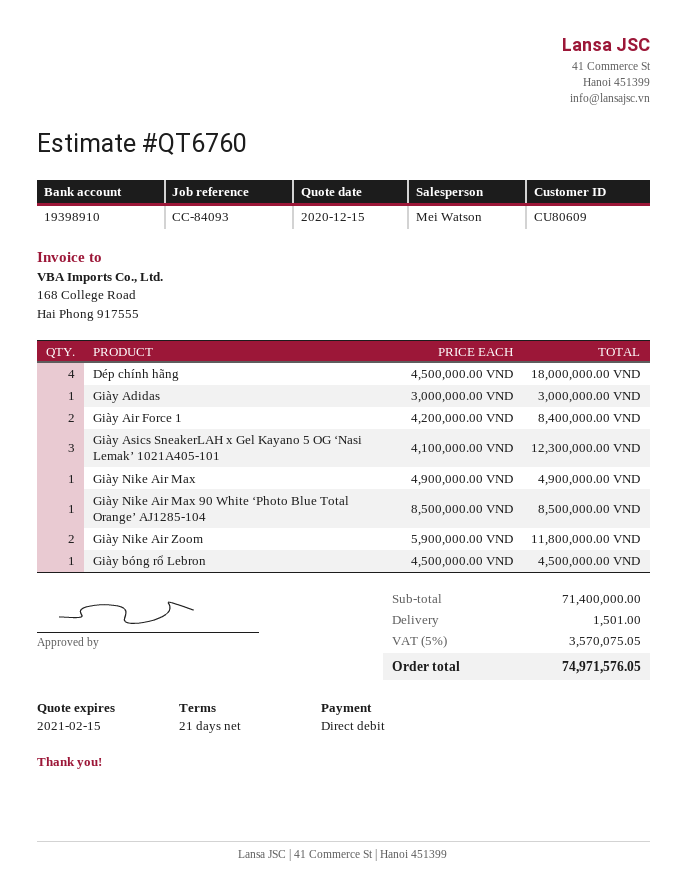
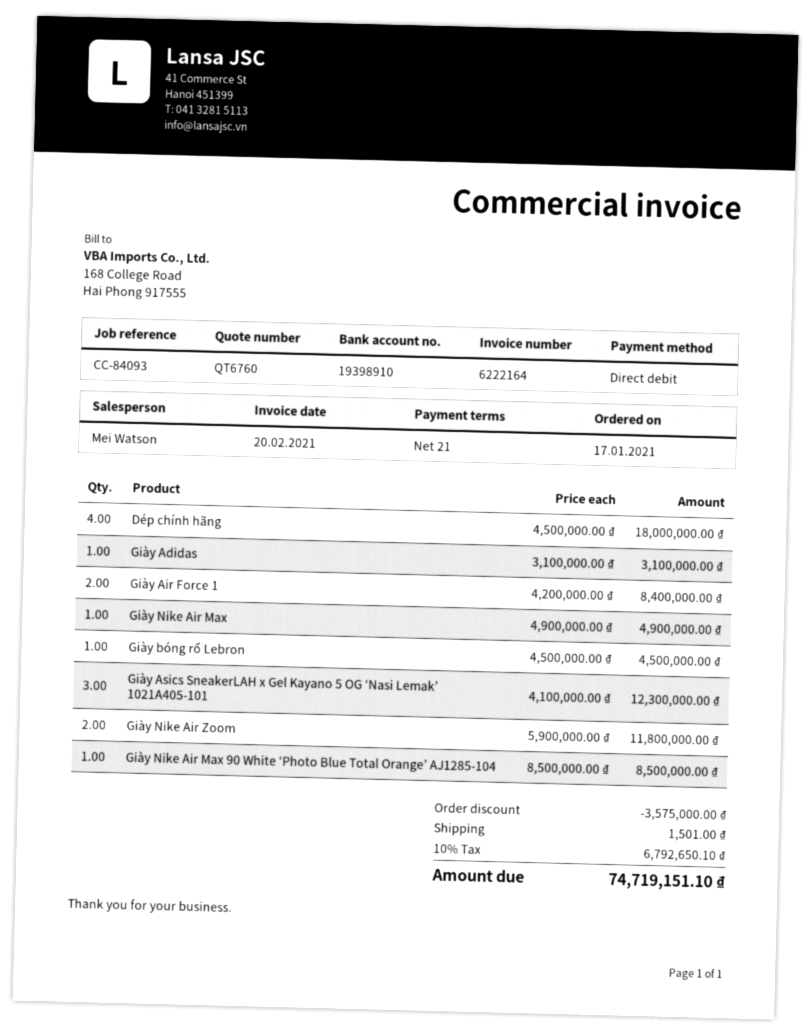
Giày Adidas: 1 x 3000000.00 = 3000000.00 -> 1 x 3100000.00 = 3100000.00
discount: none -> 3575000.00
tax: 5% = 3570075.05 -> 10% = 6792650.10
total: 74971576.05 -> 74719151.10

